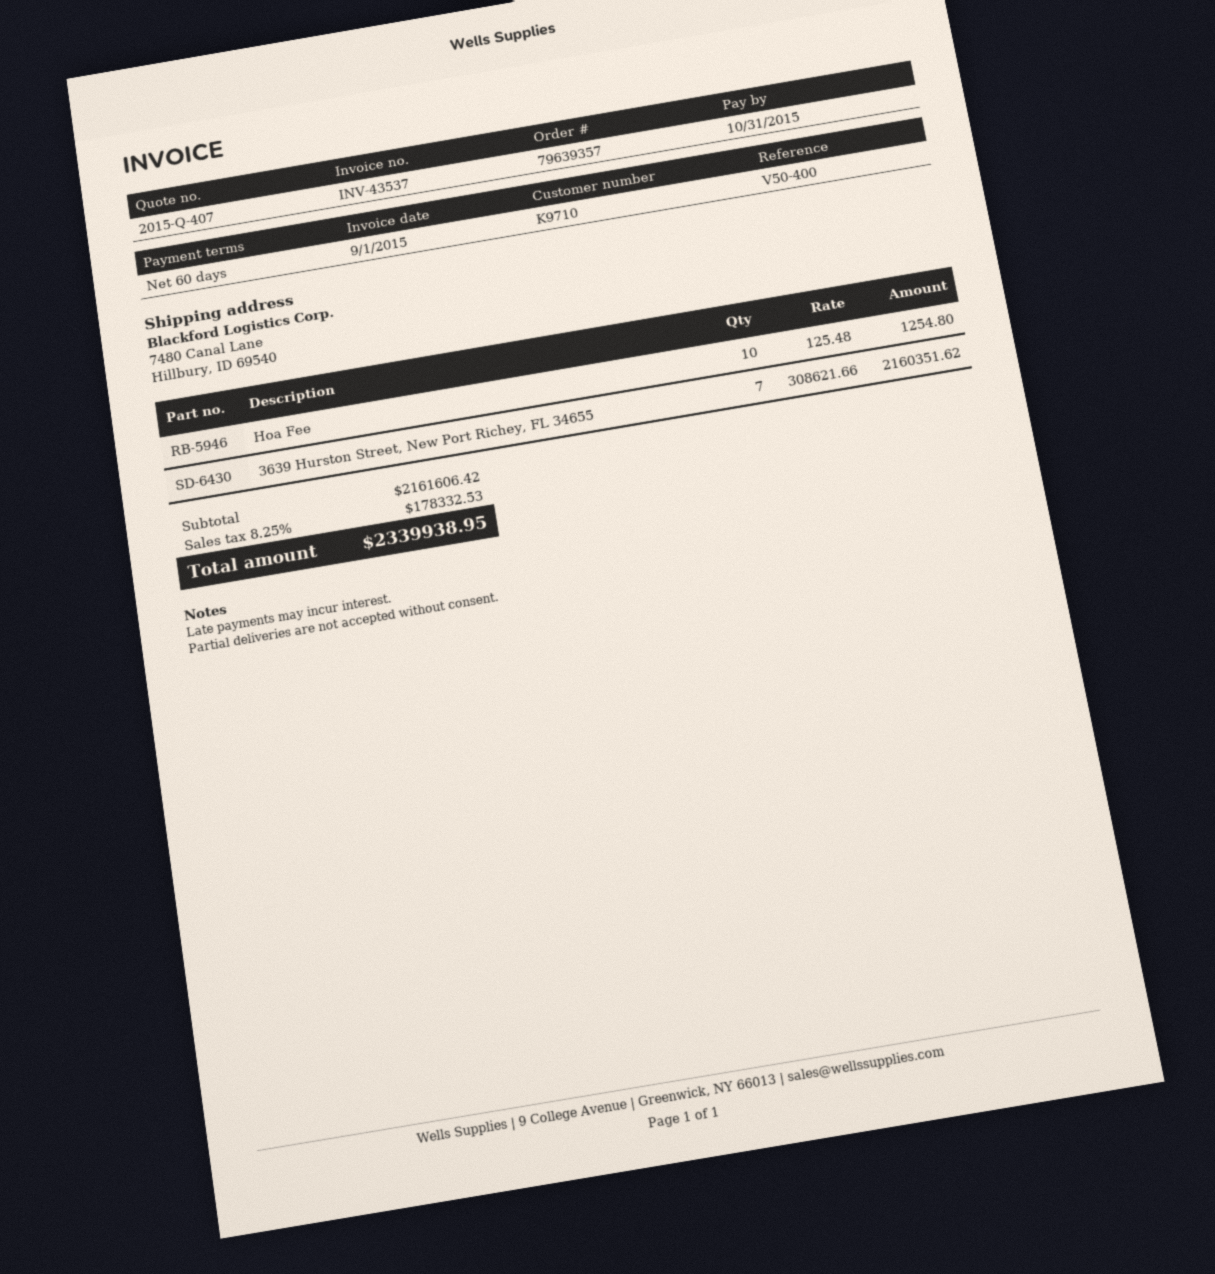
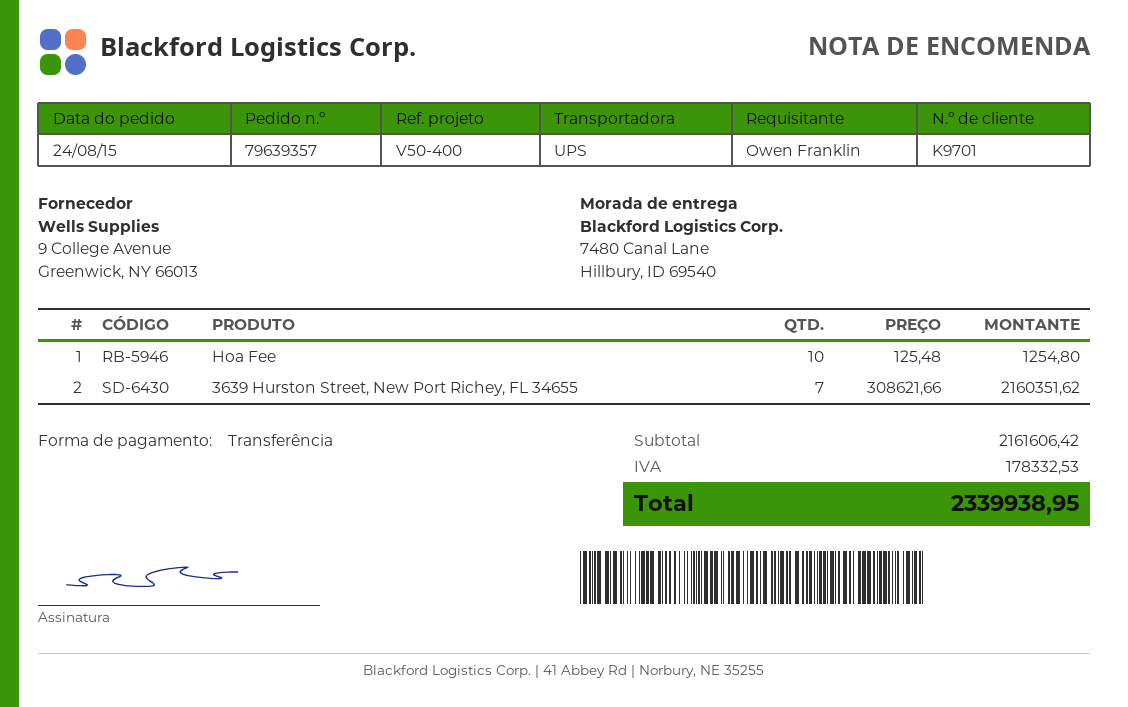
customer number: K9710 -> K9701

